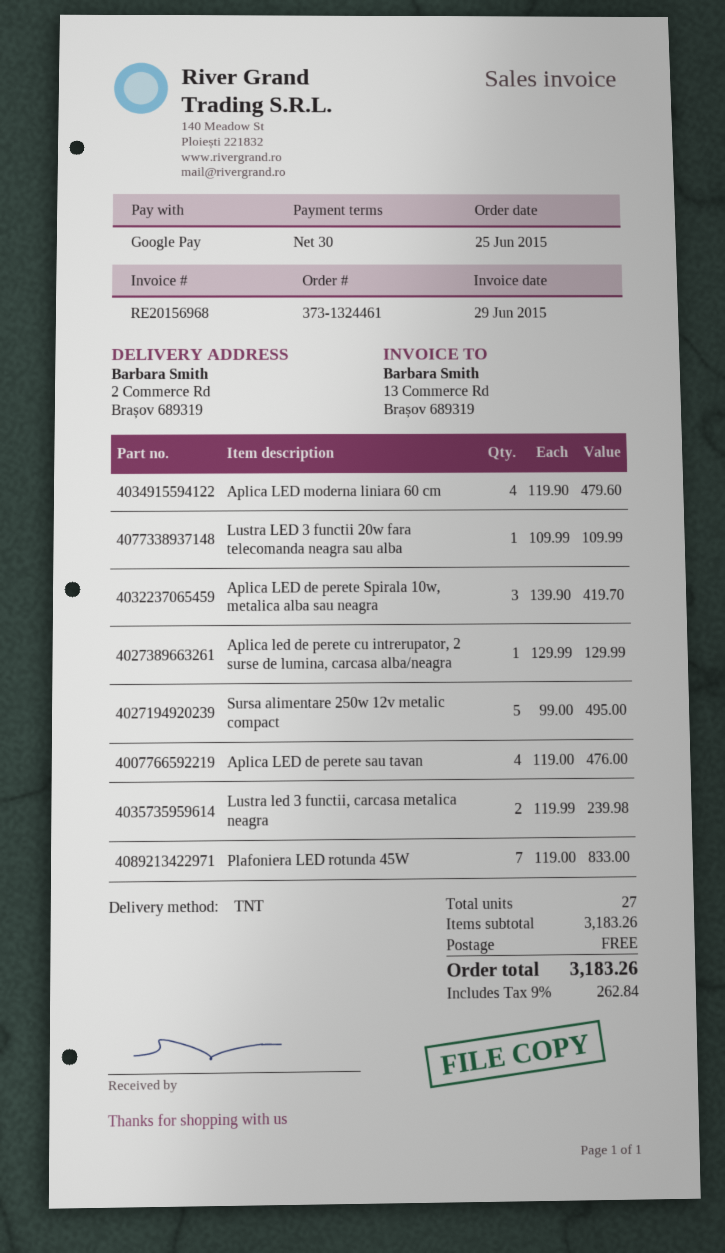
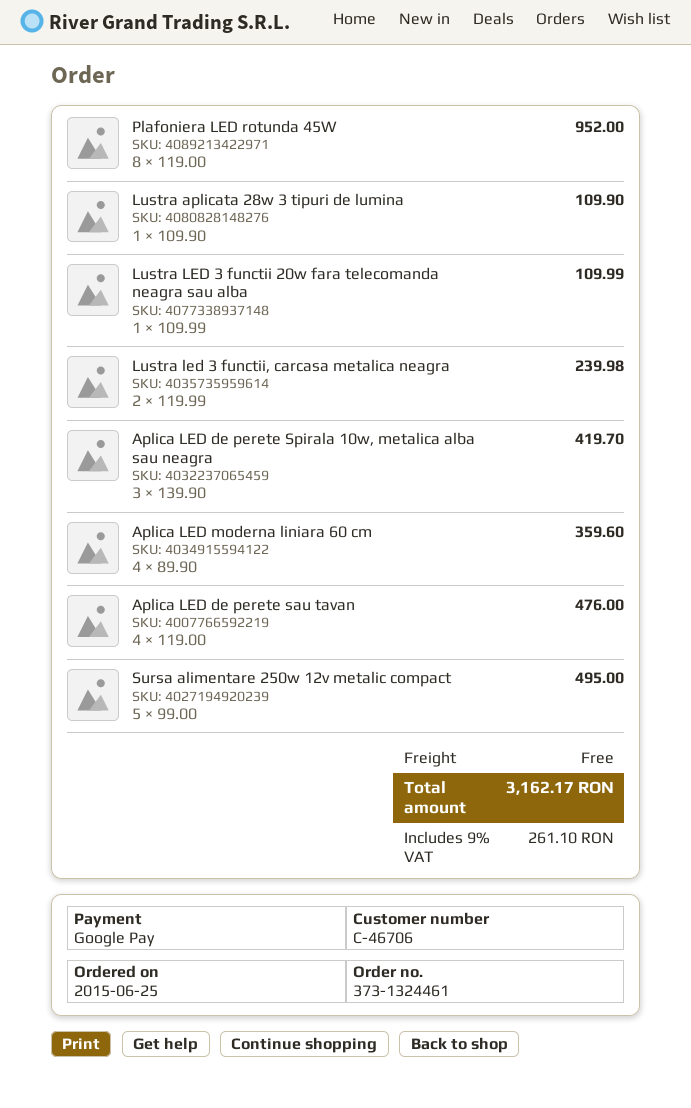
Aplica LED moderna liniara 60 cm: 4 x 119.90 = 479.60 -> 4 x 89.90 = 359.60
Aplica led de perete cu intrerupator, 2 surse de lumina, carcasa alba/neagra: 1 x 129.99 = 129.99 -> none
Plafoniera LED rotunda 45W: 7 x 119.00 = 833.00 -> 8 x 119.00 = 952.00
Lustra aplicata 28w 3 tipuri de lumina: none -> 1 x 109.90 = 109.90
tax: 9% = 262.84 -> 9% = 261.10
total: 3183.26 -> 3162.17

